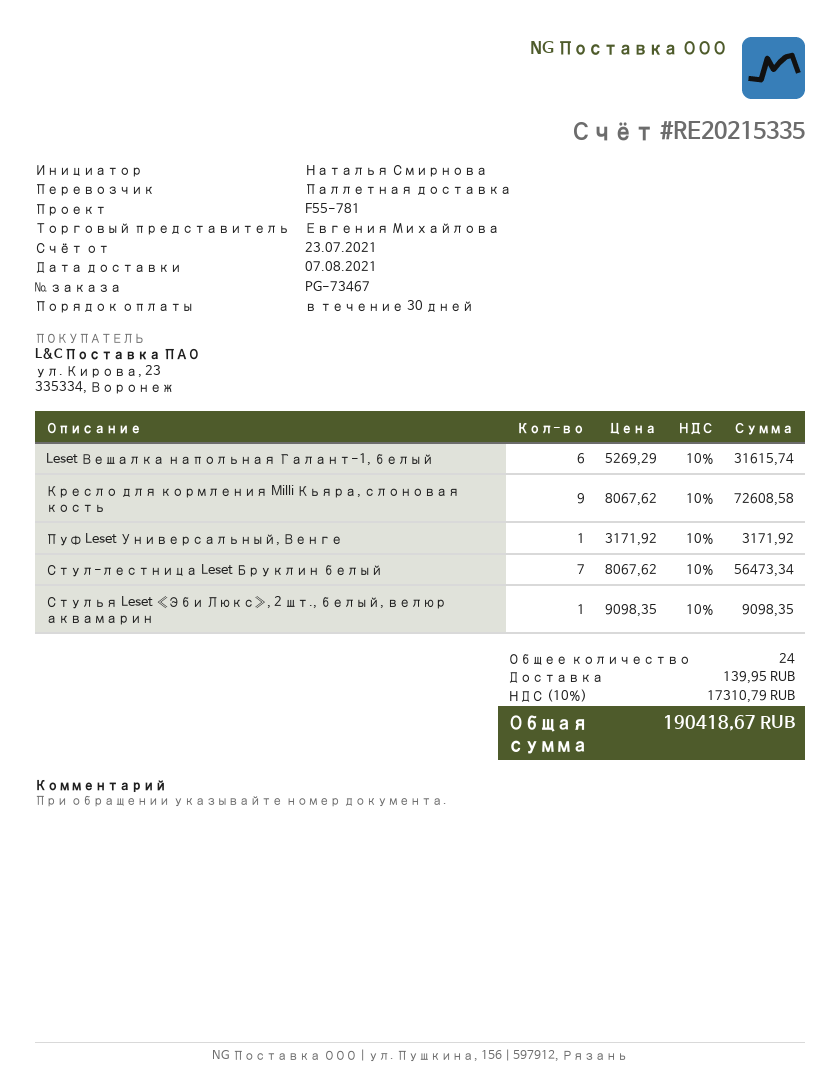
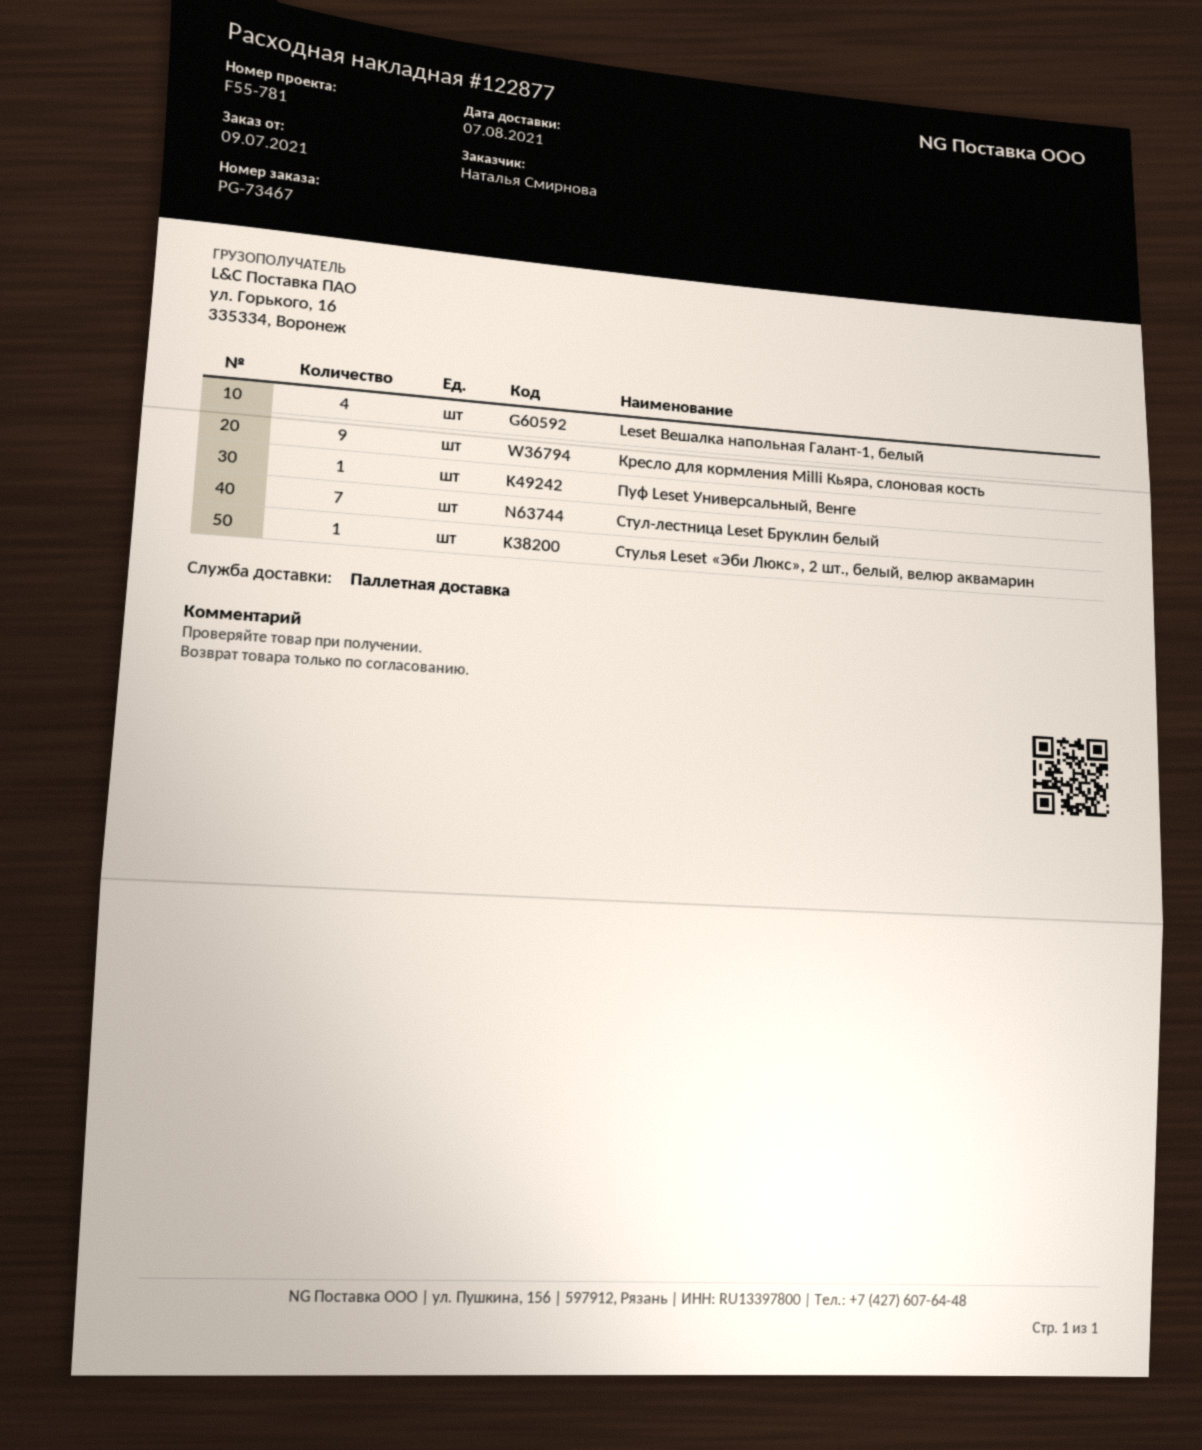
Leset Вешалка напольная Галант-1, белый: 6 -> 4

